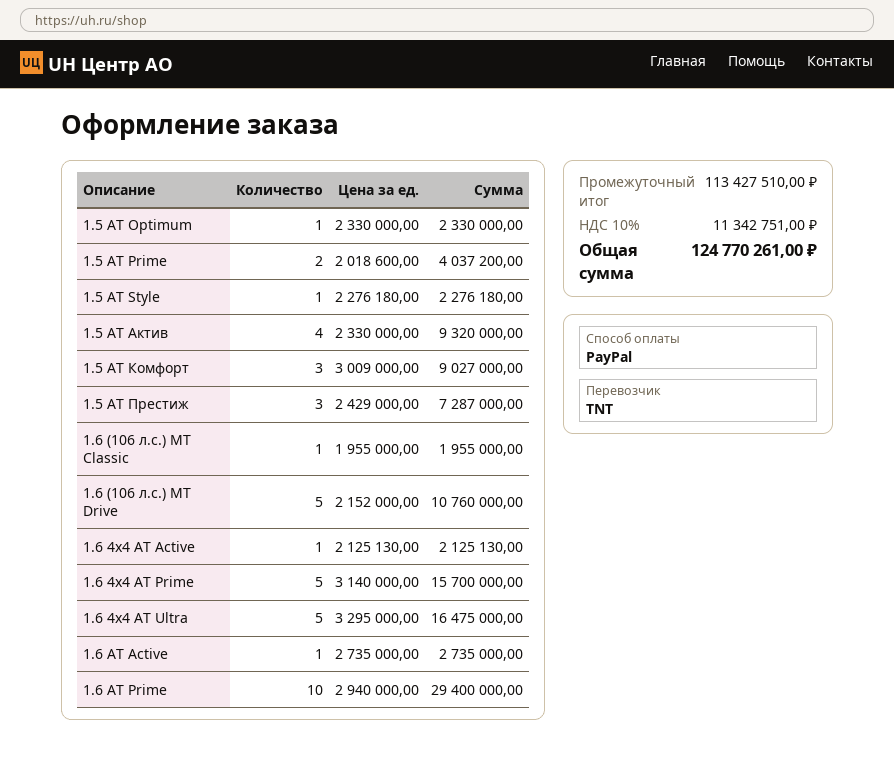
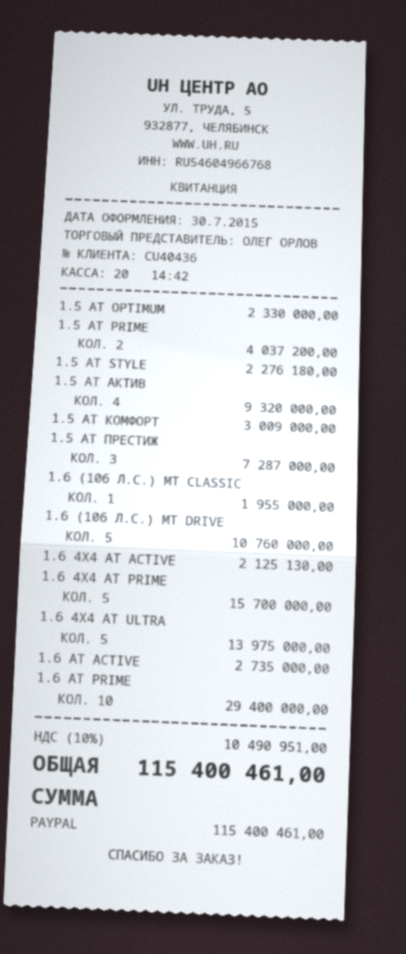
1.5 AT Комфорт: 3 for 9027000.00 -> 1 for 3009000.00
1.6 4x4 AT Ultra: 5 for 16475000.00 -> 5 for 13975000.00
tax: 10% = 11342751.00 -> 10% = 10490951.00
total: 124770261.00 -> 115400461.00

